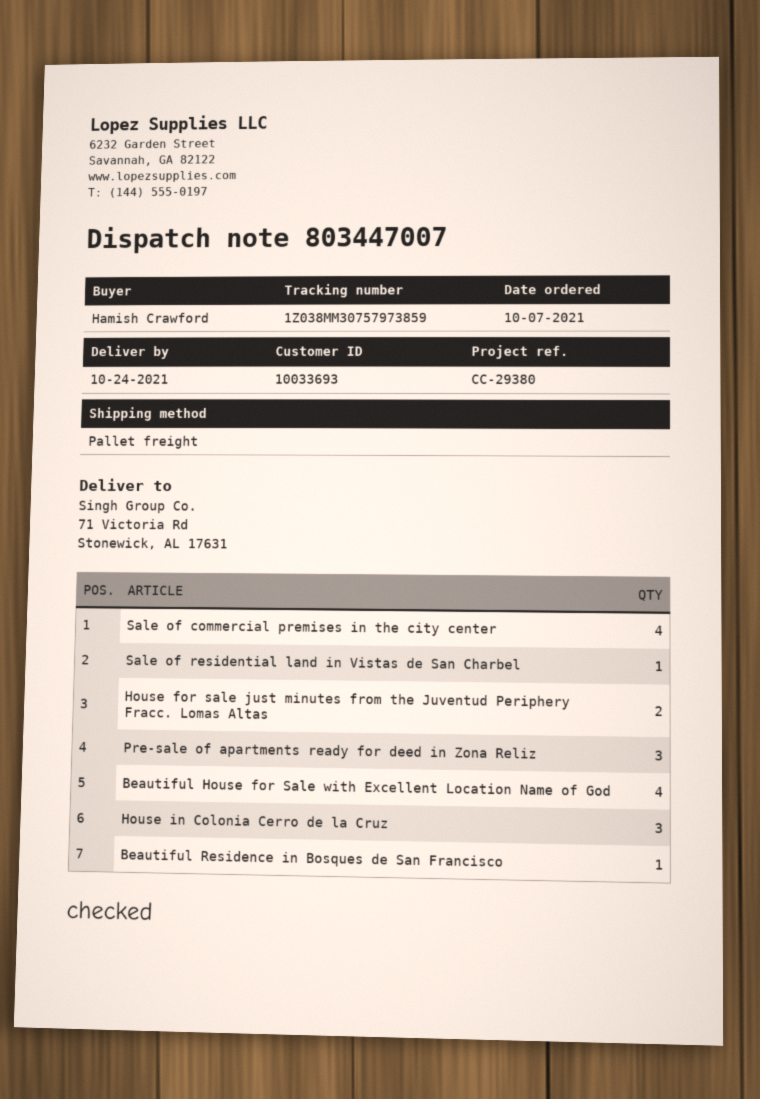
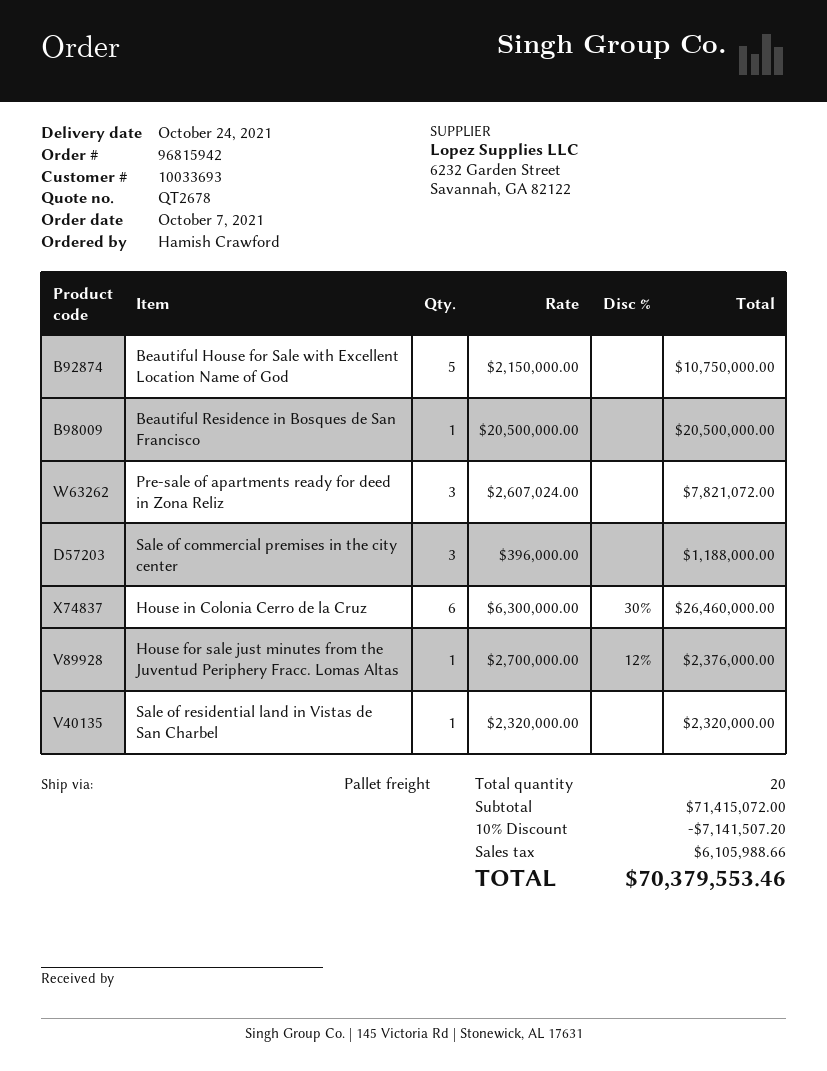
Sale of commercial premises in the city center: 4 -> 3
House for sale just minutes from the Juventud Periphery Fracc. Lomas Altas: 2 -> 1
Beautiful House for Sale with Excellent Location Name of God: 4 -> 5
House in Colonia Cerro de la Cruz: 3 -> 6

